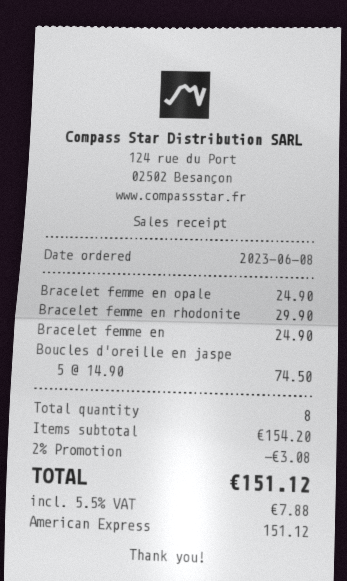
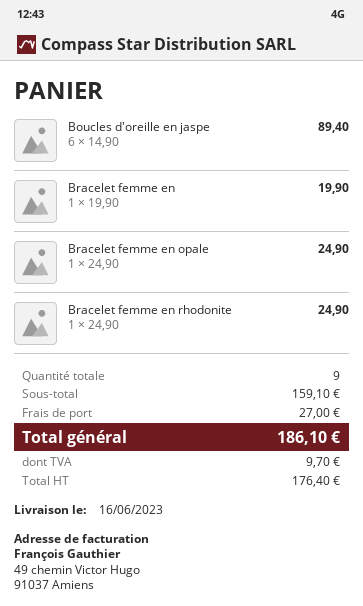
Bracelet femme en rhodonite: 1 x 29.90 = 29.90 -> 1 x 24.90 = 24.90
Bracelet femme en: 1 x 24.90 = 24.90 -> 1 x 19.90 = 19.90
Boucles d'oreille en jaspe: 5 x 14.90 = 74.50 -> 6 x 14.90 = 89.40
total quantity: 8 -> 9
subtotal: 154.20 -> 159.10
discount: 2% = 3.08 -> none
shipping: none -> 27.00
tax: 7.88 -> 9.70
total: 151.12 -> 186.10

